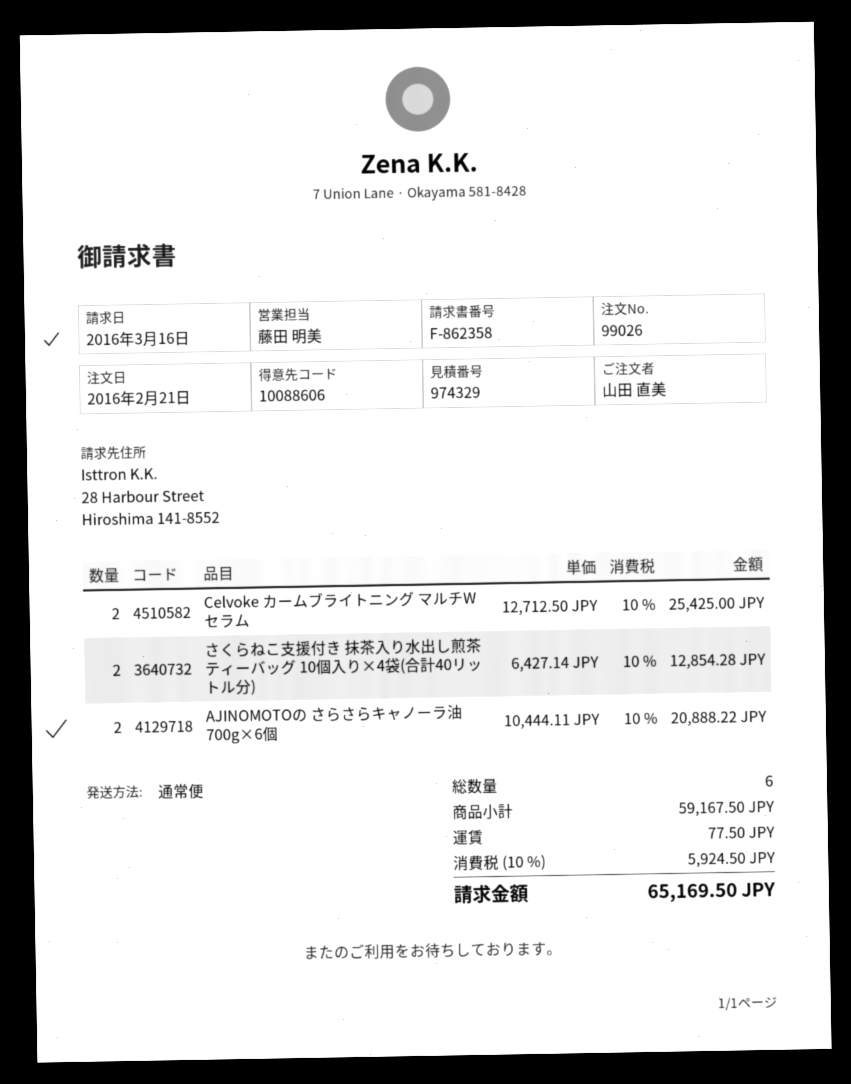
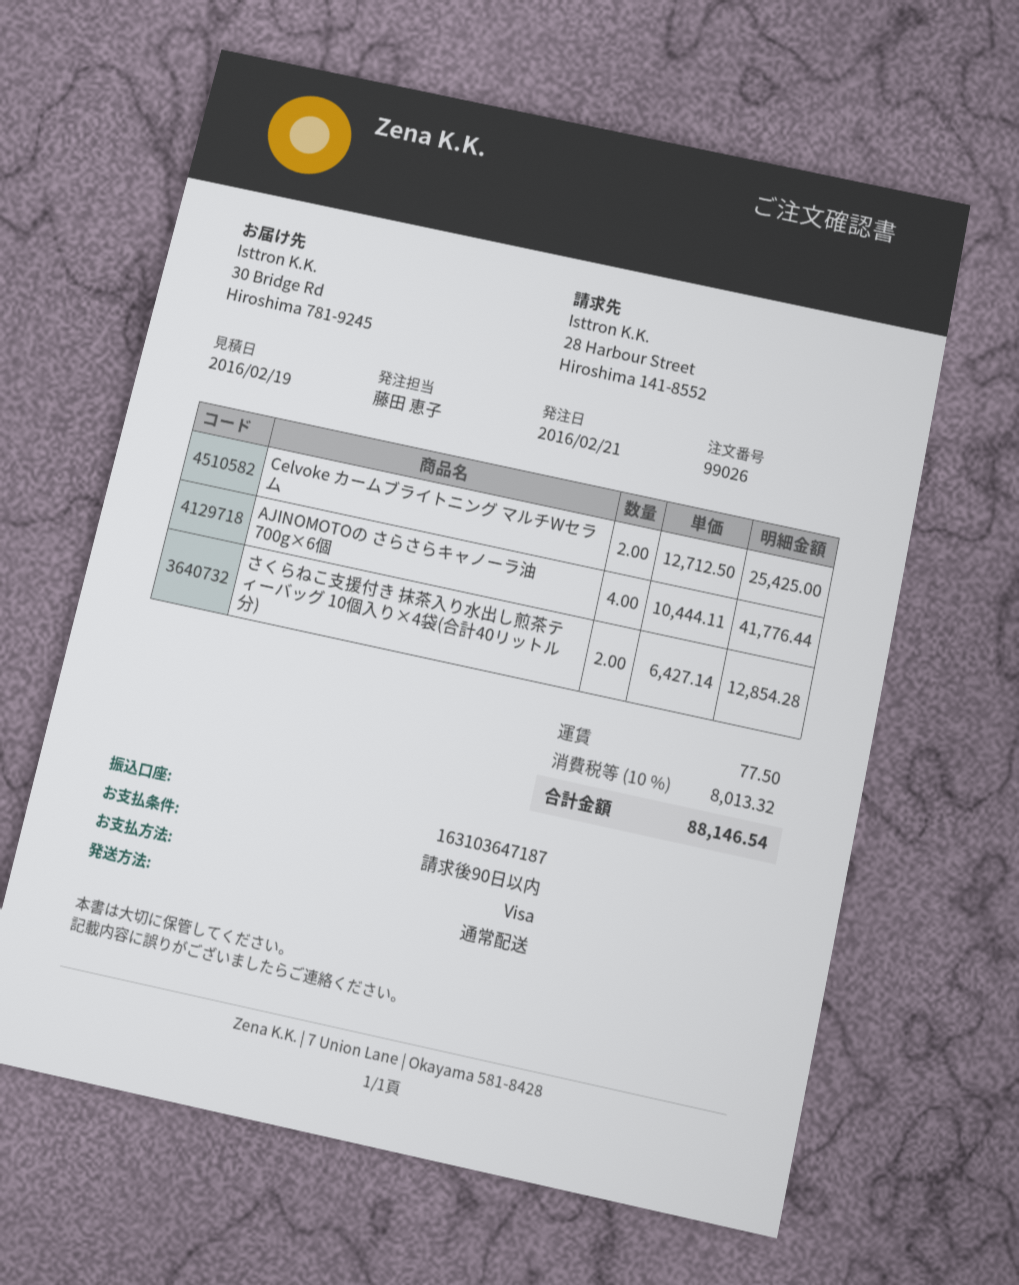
ordered by: 山田 直美 -> 藤田 恵子
AJINOMOTOの さらさらキャノーラ油 700g×6個: 2 x 10444.11 = 20888.22 -> 4 x 10444.11 = 41776.44
tax: 10% = 5924.50 -> 10% = 8013.32
total: 65169.50 -> 88146.54

